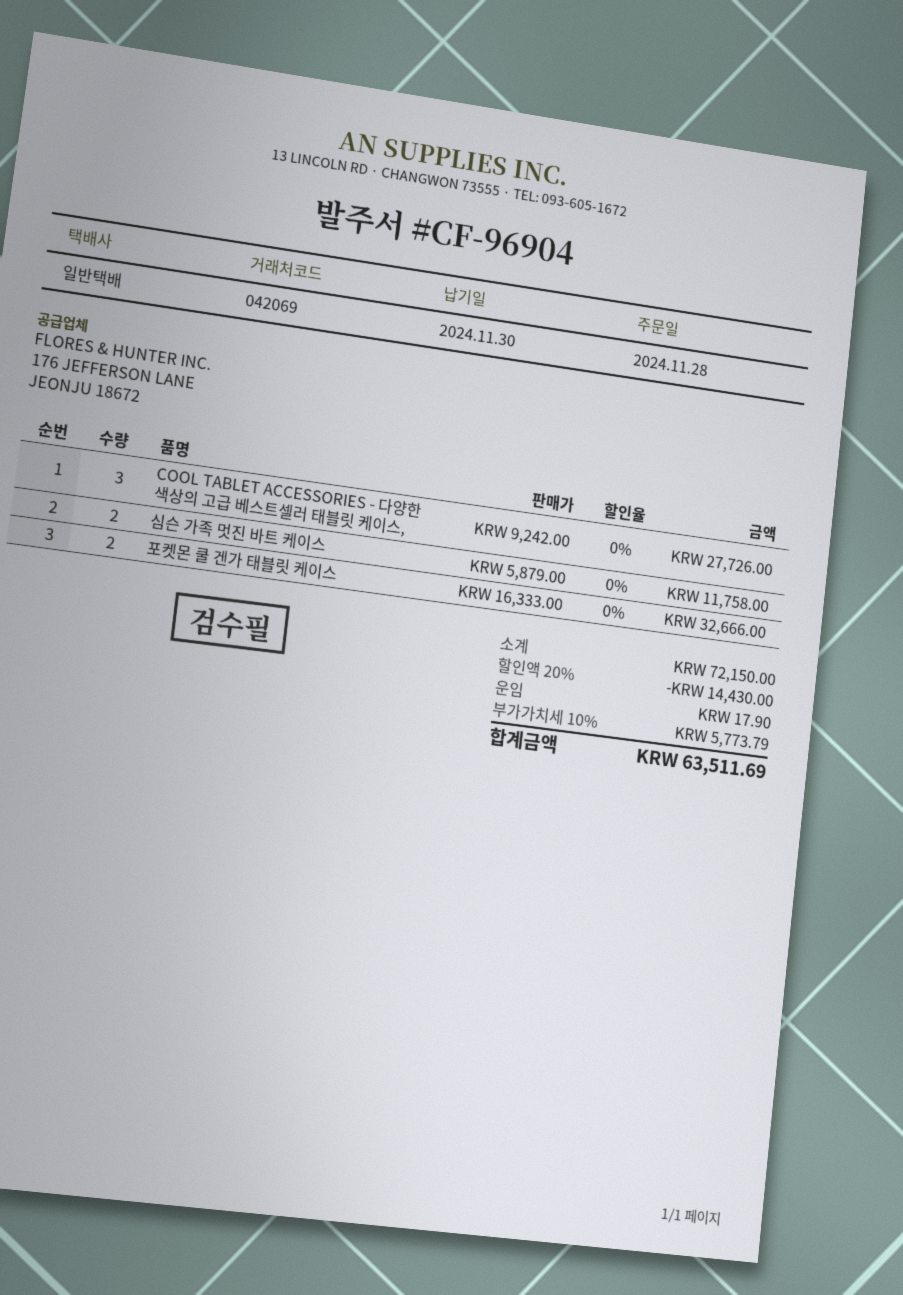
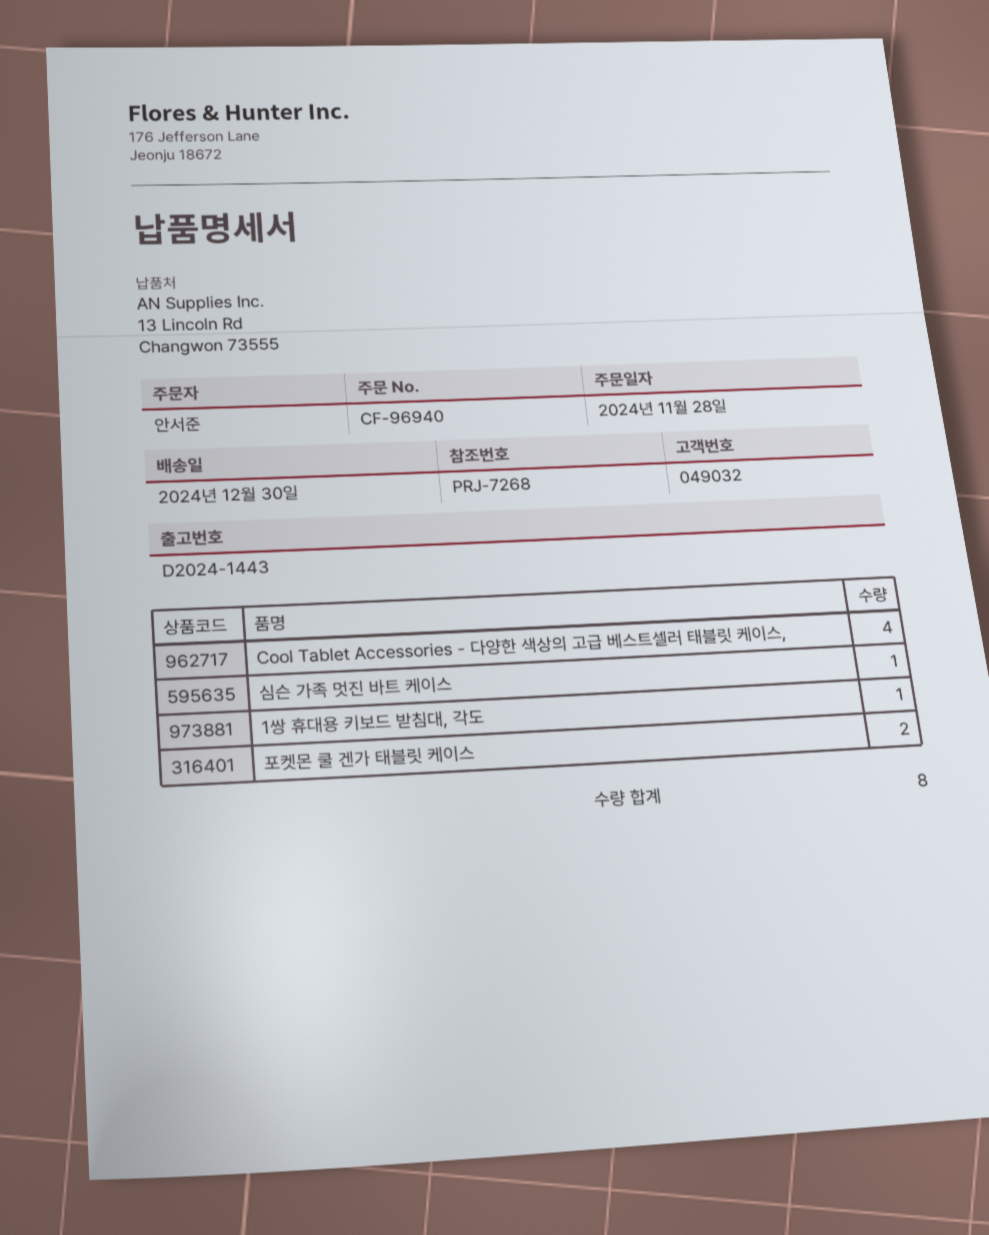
order number: CF-96904 -> CF-96940
delivery date: 2024-11-30 -> 2024-12-30
customer number: 042069 -> 049032
COOL TABLET ACCESSORIES - 다양한 색상의 고급 베스트셀러 태블릿 케이스,: 3 -> 4
심슨 가족 멋진 바트 케이스: 2 -> 1
1쌍 휴대용 키보드 받침대, 각도: none -> 1

